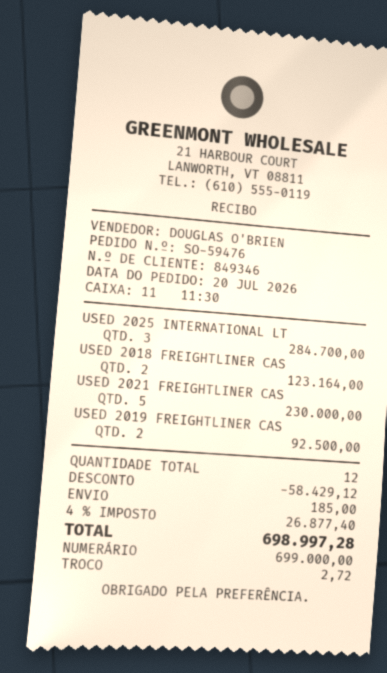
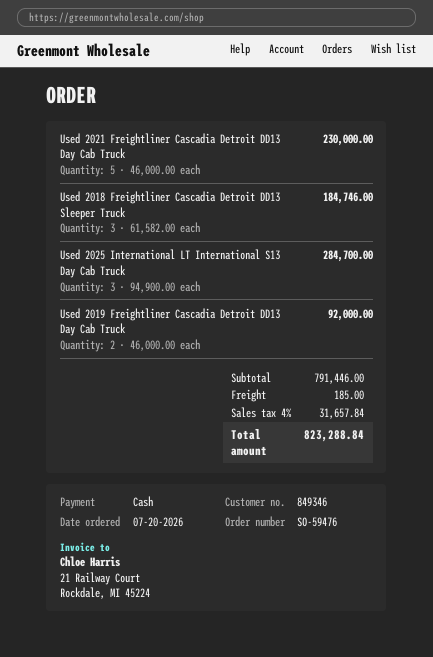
USED 2018 FREIGHTLINER CAS: 2 for 123164.00 -> 3 for 184746.00
USED 2019 FREIGHTLINER CAS: 2 for 92500.00 -> 2 for 92000.00
discount: 58429.12 -> none
tax: 4% = 26877.40 -> 4% = 31657.84
total: 698997.28 -> 823288.84

